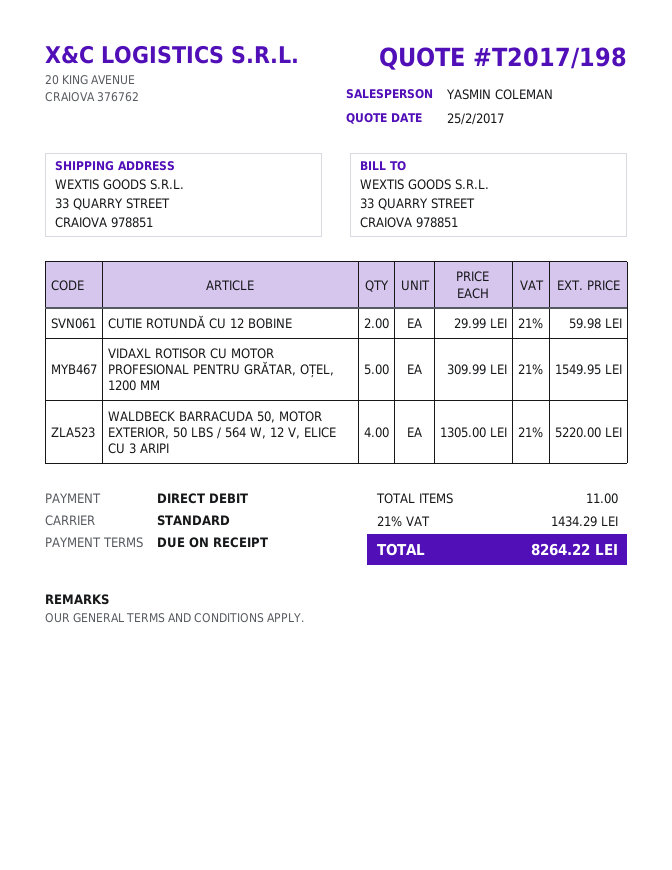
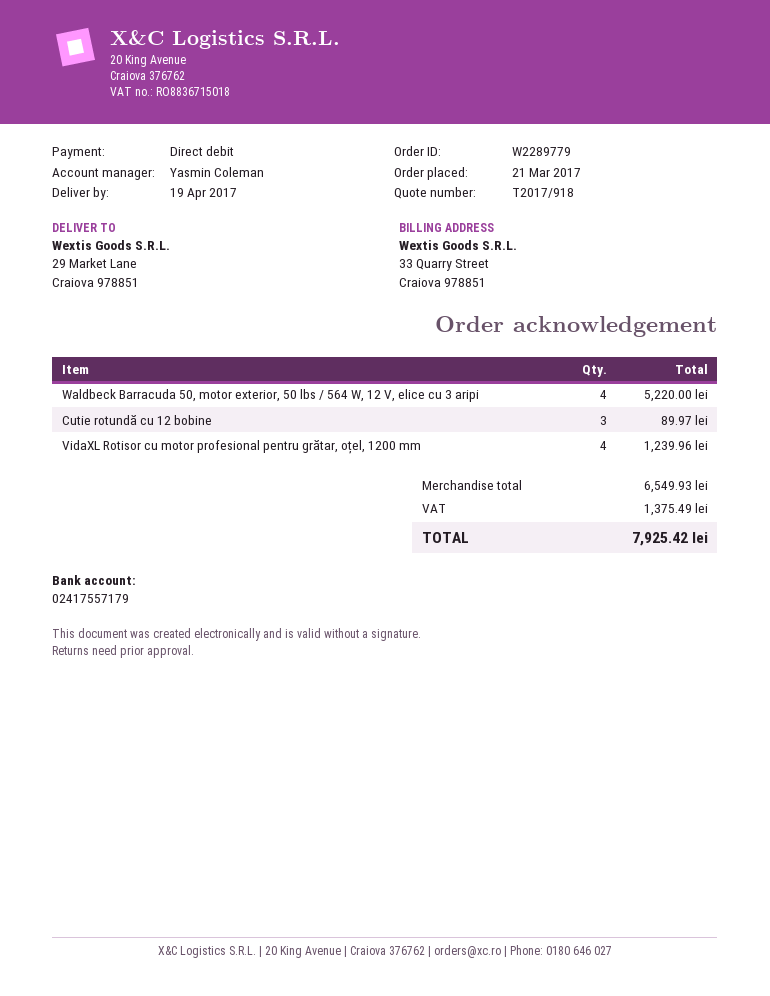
quote number: T2017/198 -> T2017/918
ship to: 33 QUARRY STREET, CRAIOVA 978851 -> 29 Market Lane, Craiova 978851
CUTIE ROTUNDĂ CU 12 BOBINE: 2 for 59.98 -> 3 for 89.97
VIDAXL ROTISOR CU MOTOR PROFESIONAL PENTRU GRĂTAR, OȚEL, 1200 MM: 5 for 1549.95 -> 4 for 1239.96
tax: 1434.29 -> 1375.49
total: 8264.22 -> 7925.42

